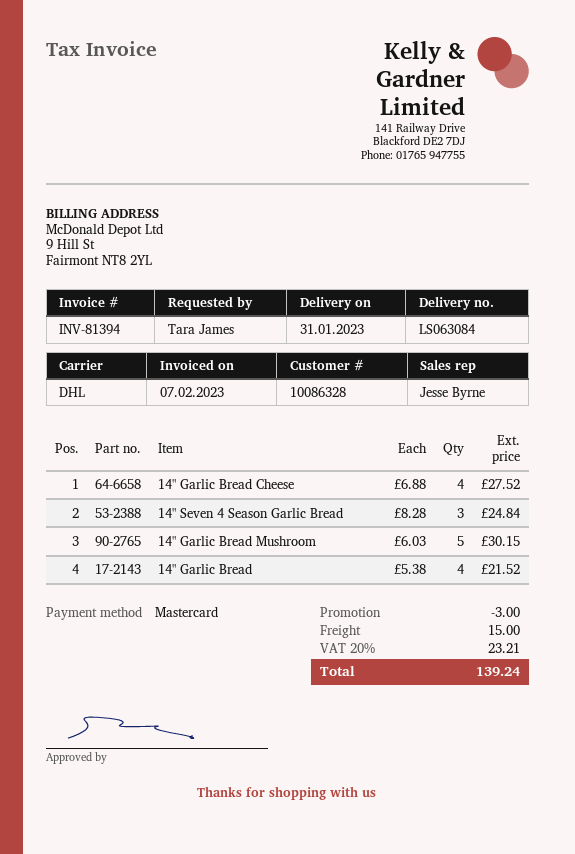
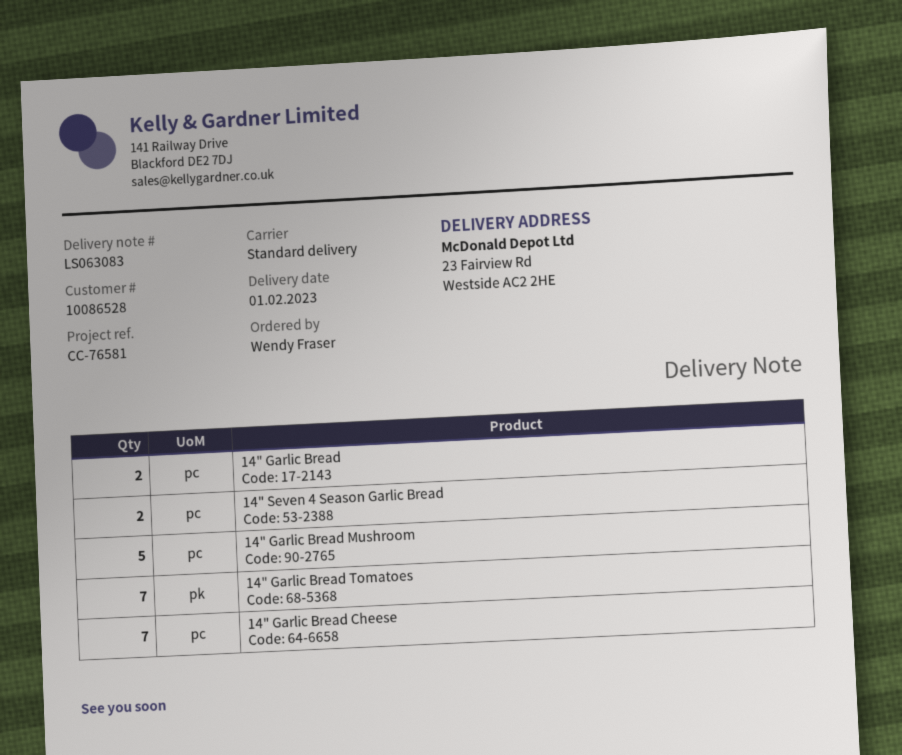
delivery note number: LS063084 -> LS063083
delivery date: 2023-01-31 -> 2023-02-01
customer number: 10086328 -> 10086528
ordered by: Tara James -> Wendy Fraser
shipping method: DHL -> standard
14" Garlic Bread Cheese: 4 -> 7
14" Seven 4 Season Garlic Bread: 3 -> 2
14" Garlic Bread: 4 -> 2
14" Garlic Bread Tomatoes: none -> 7

